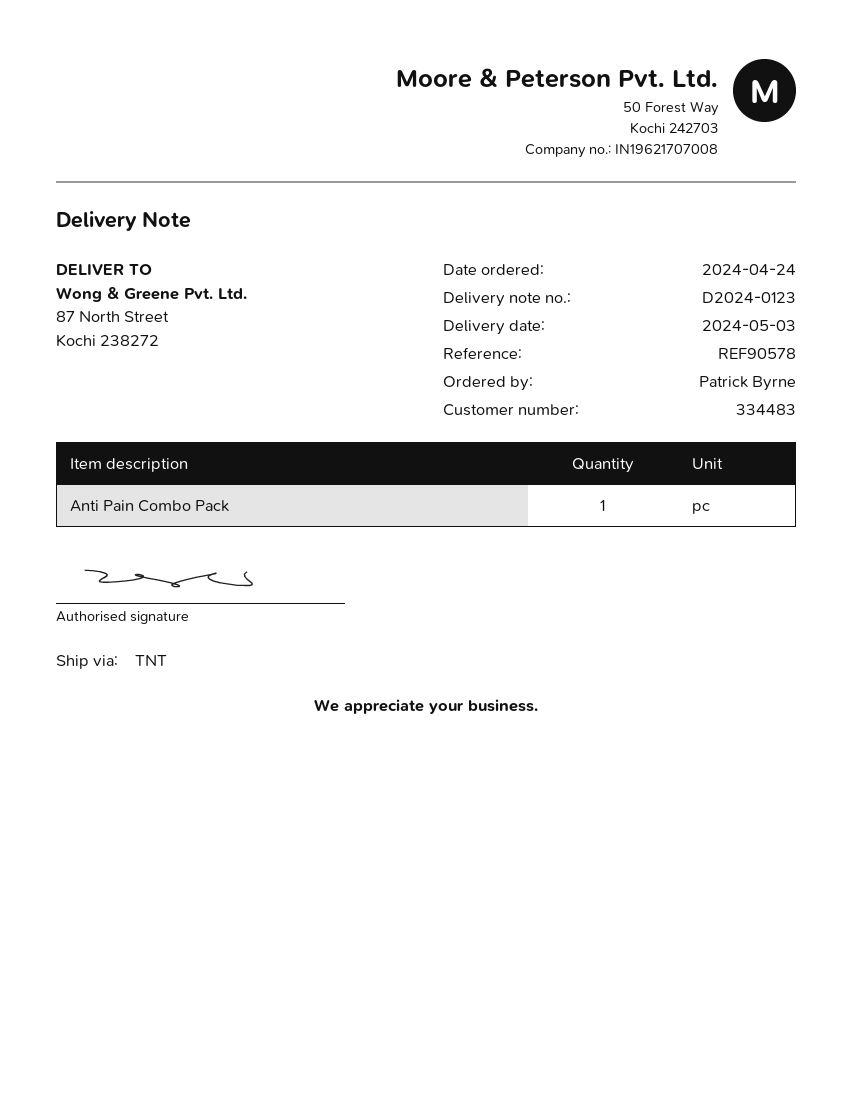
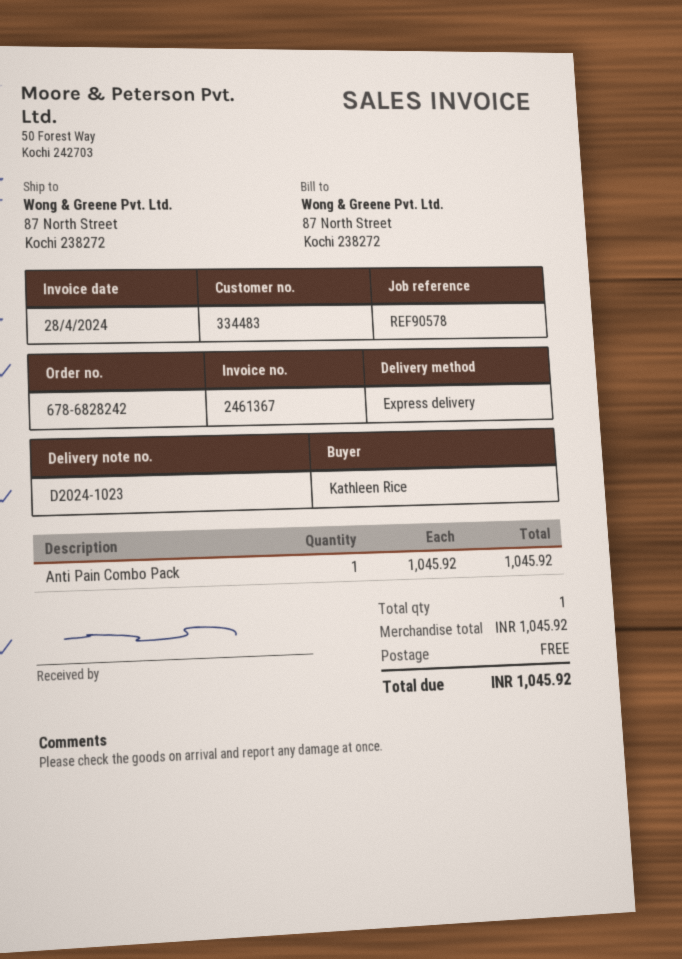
delivery note number: D2024-0123 -> D2024-1023
ordered by: Patrick Byrne -> Kathleen Rice
shipping method: TNT -> express

